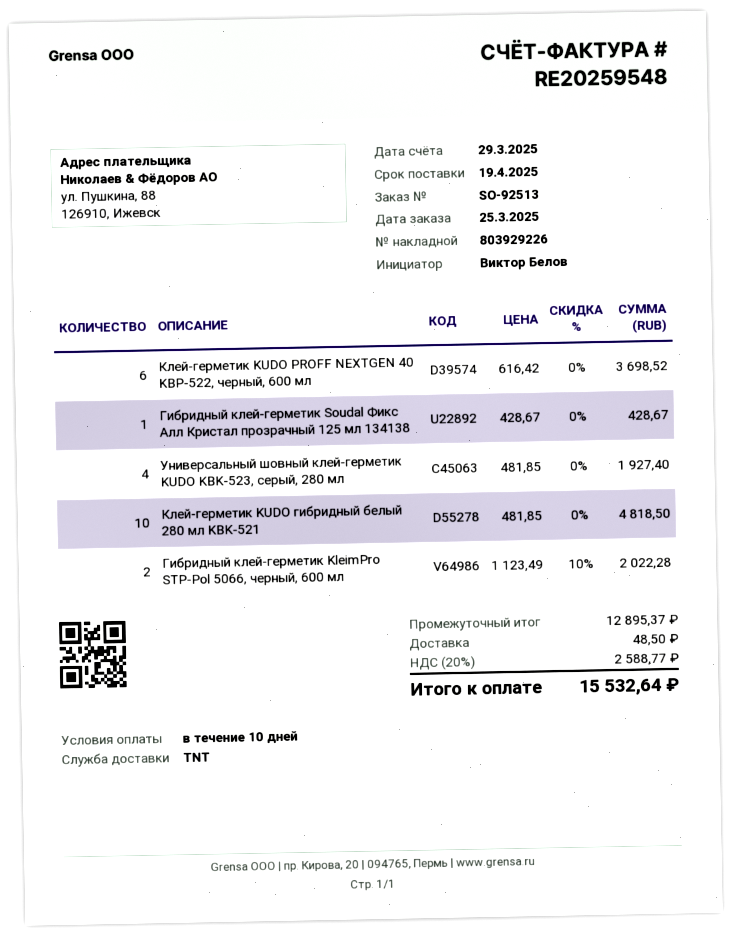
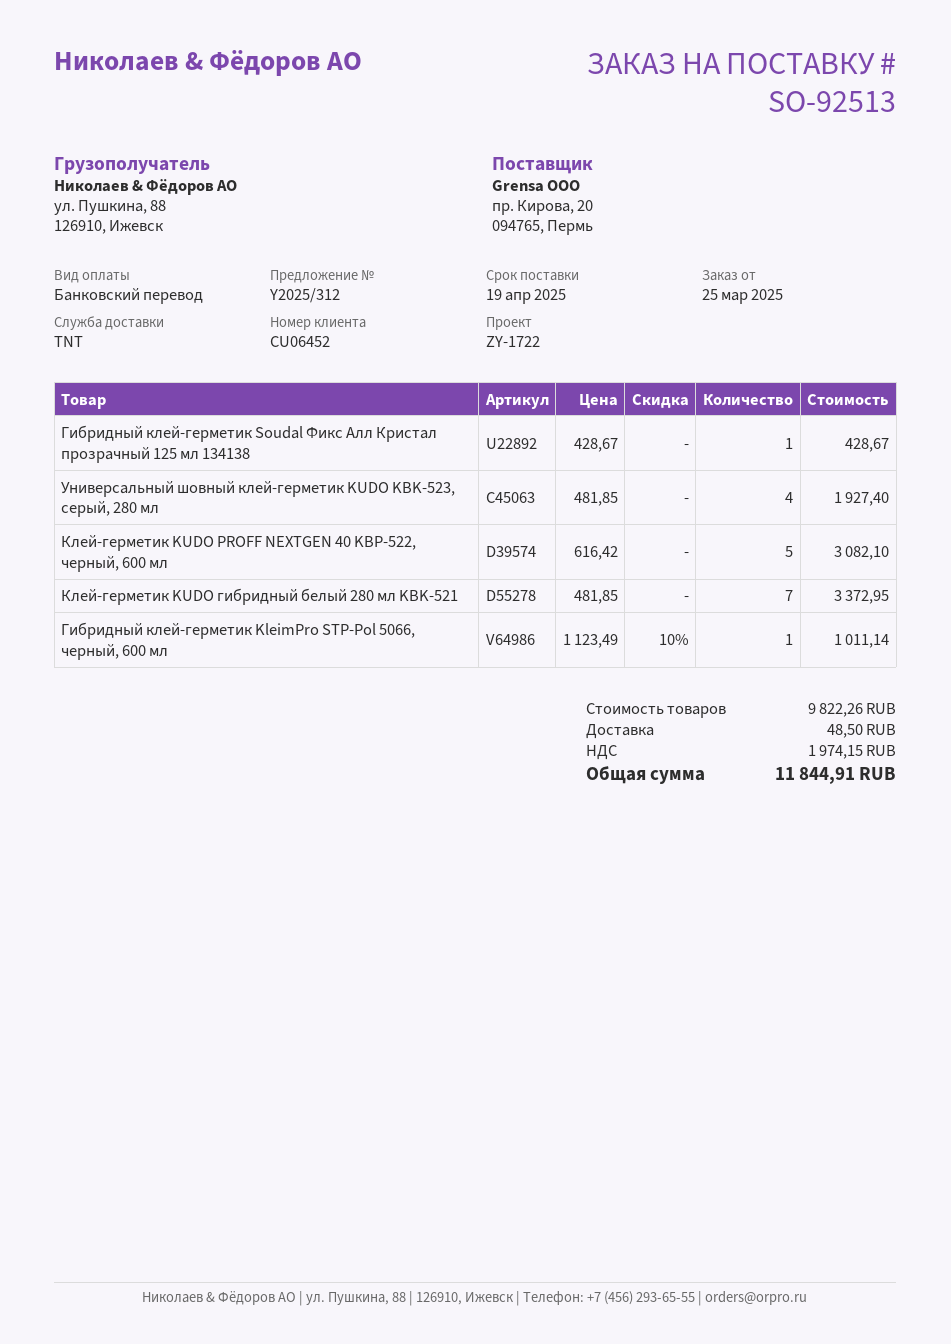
Клей-герметик KUDO PROFF NEXTGEN 40 KBP-522, черный, 600 мл: 6 x 616.42 = 3698.52 -> 5 x 616.42 = 3082.10
Клей-герметик KUDO гибридный белый 280 мл KBK-521: 10 x 481.85 = 4818.50 -> 7 x 481.85 = 3372.95
Гибридный клей-герметик KleimPro STP-Pol 5066, черный, 600 мл: 2 x 1123.49 - 10% = 2022.28 -> 1 x 1123.49 - 10% = 1011.14
subtotal: 12895.37 -> 9822.26
tax: 2588.77 -> 1974.15
total: 15532.64 -> 11844.91

